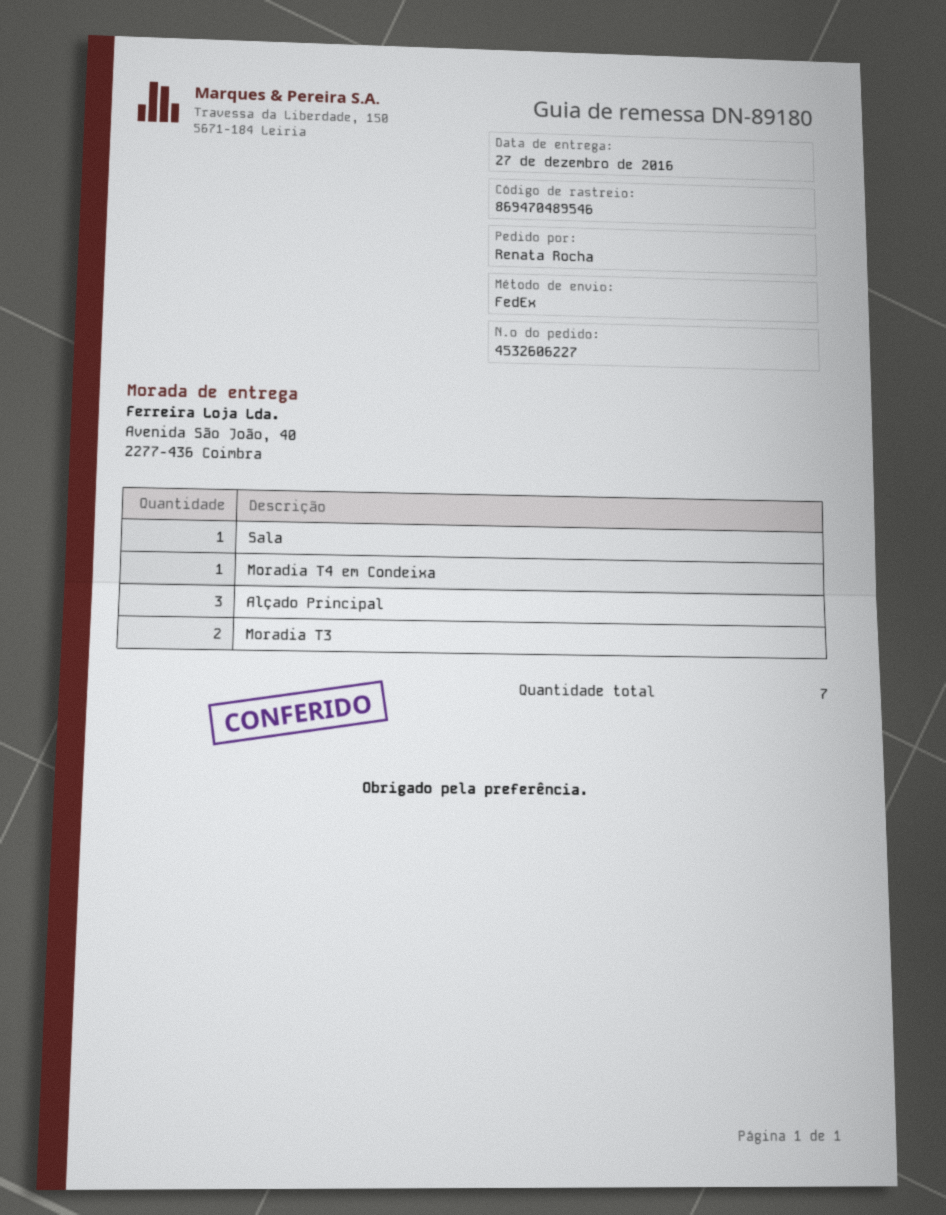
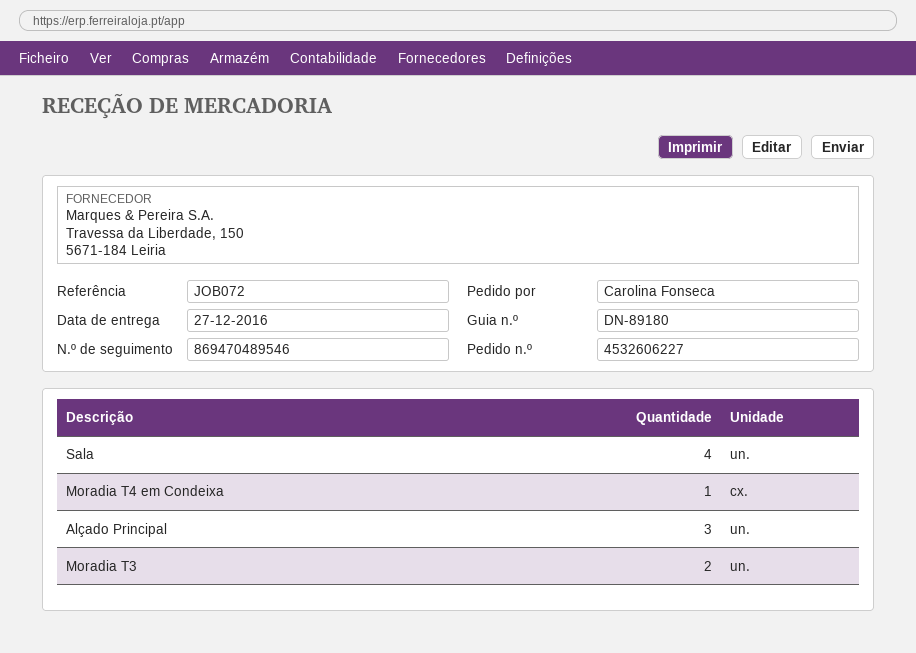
ordered by: Renata Rocha -> Carolina Fonseca
Sala: 1 -> 4

